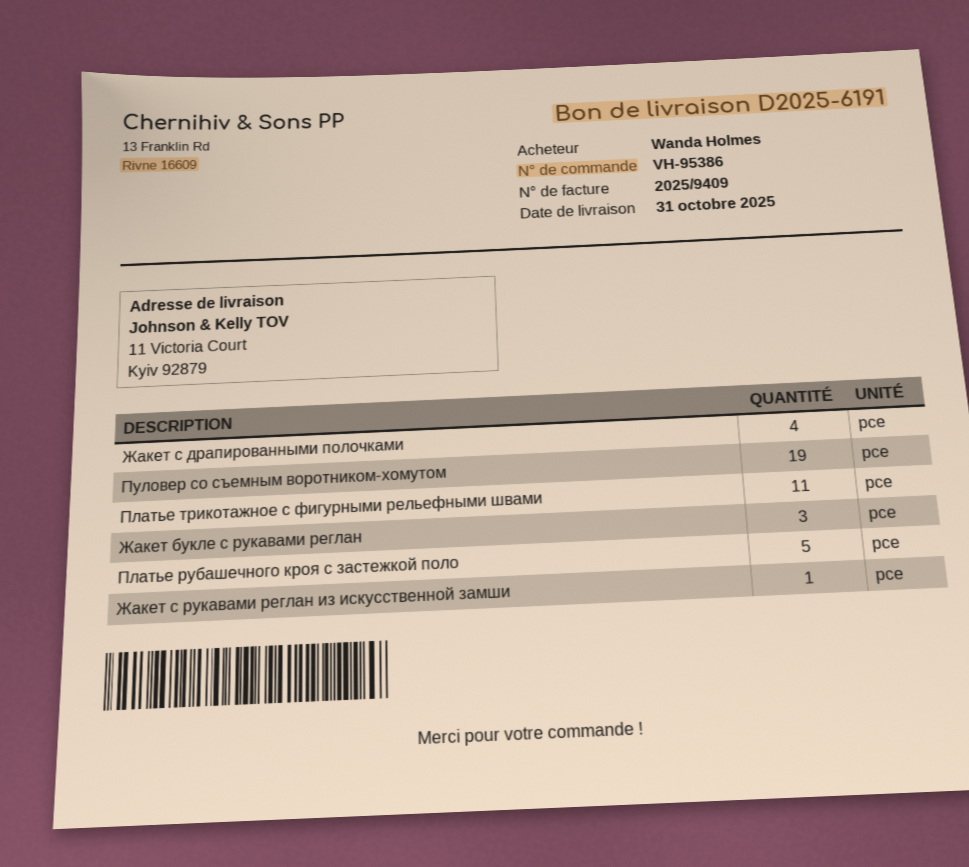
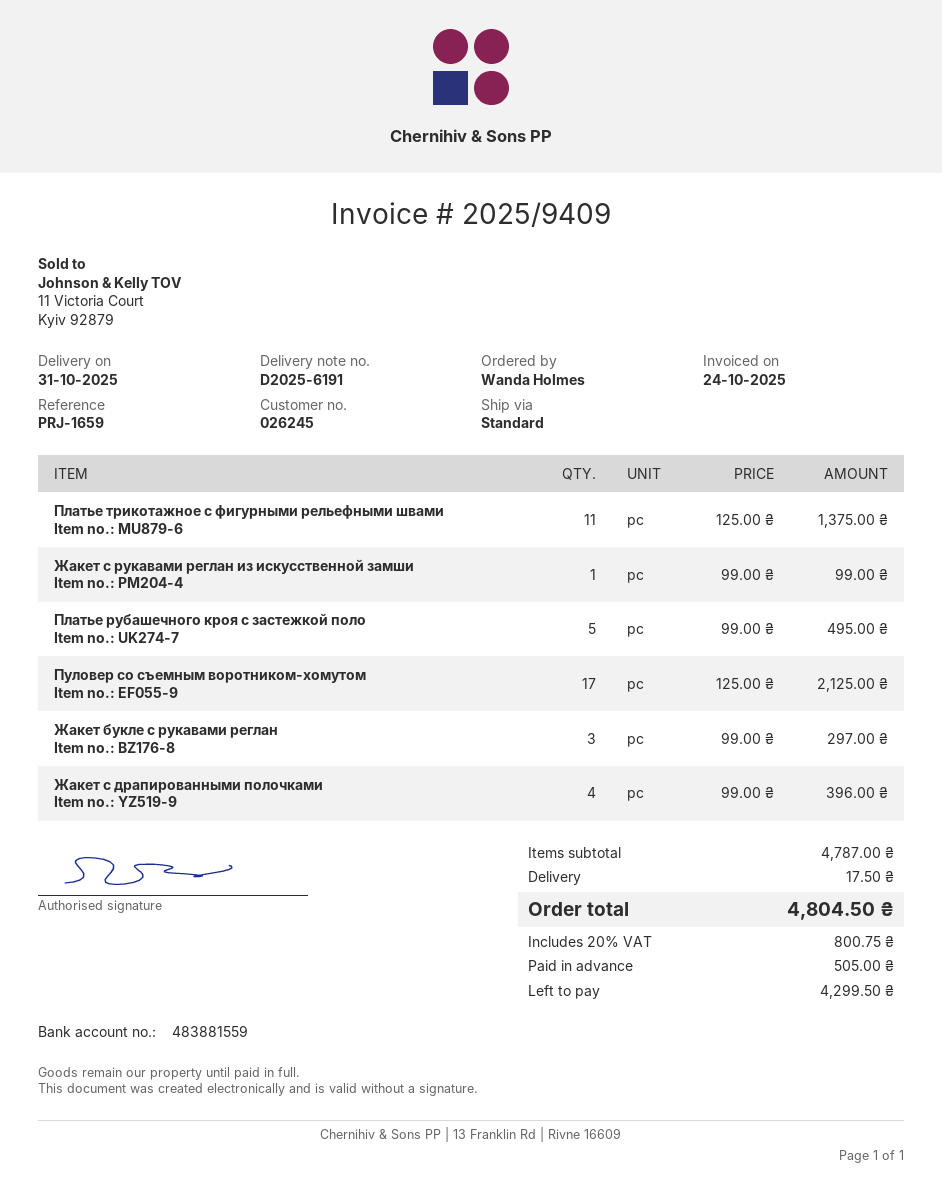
Пуловер со съемным воротником-хомутом: 19 -> 17

